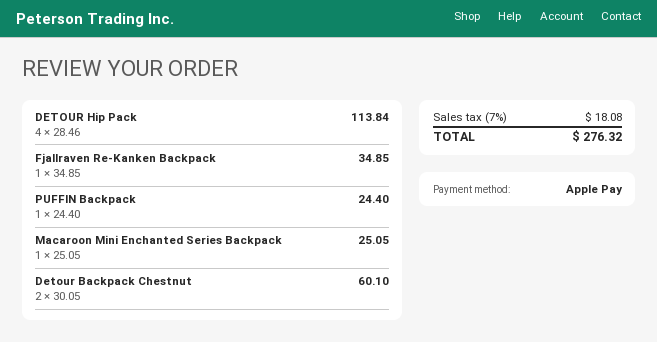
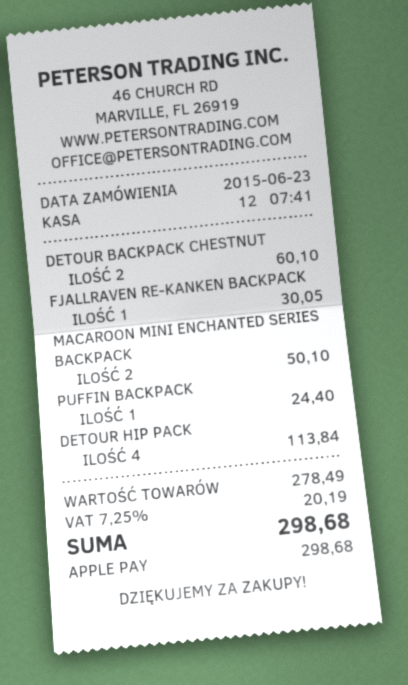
Fjallraven Re-Kanken Backpack: 1 for 34.85 -> 1 for 30.05
Macaroon Mini Enchanted Series Backpack: 1 for 25.05 -> 2 for 50.10
tax: 7% = 18.08 -> 7.25% = 20.19
total: 276.32 -> 298.68

